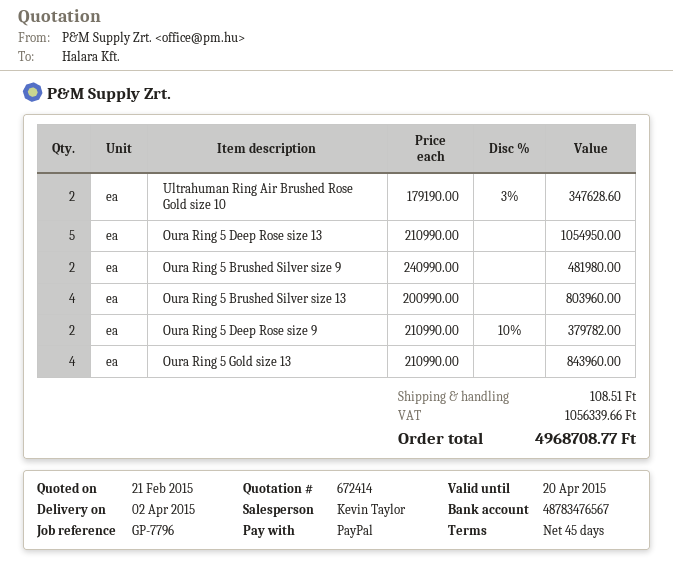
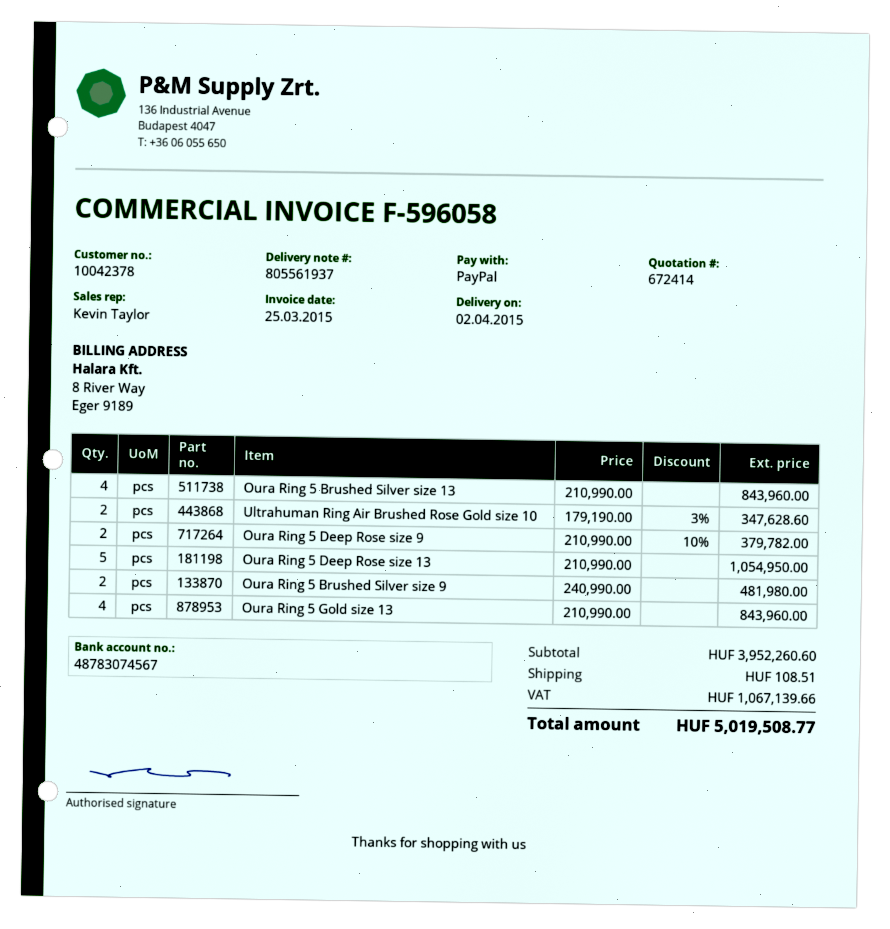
bank account: 48783476567 -> 48783074567
Oura Ring 5 Brushed Silver size 13: 4 x 200990.00 = 803960.00 -> 4 x 210990.00 = 843960.00
tax: 1056339.66 -> 1067139.66
total: 4968708.77 -> 5019508.77

